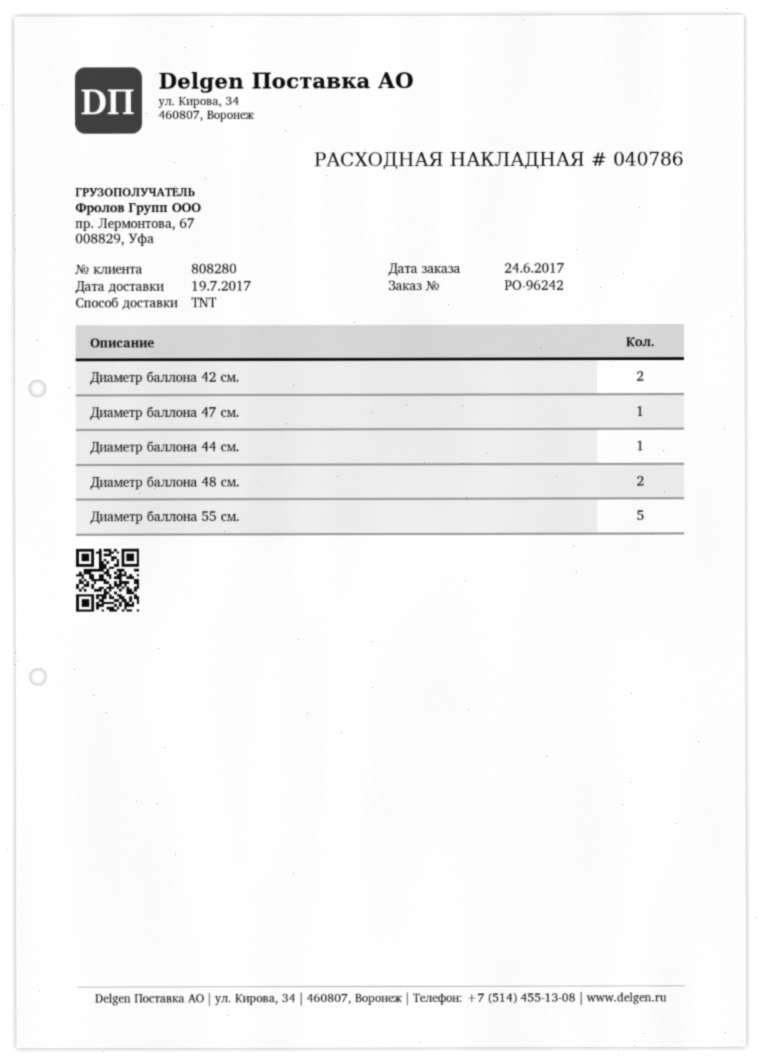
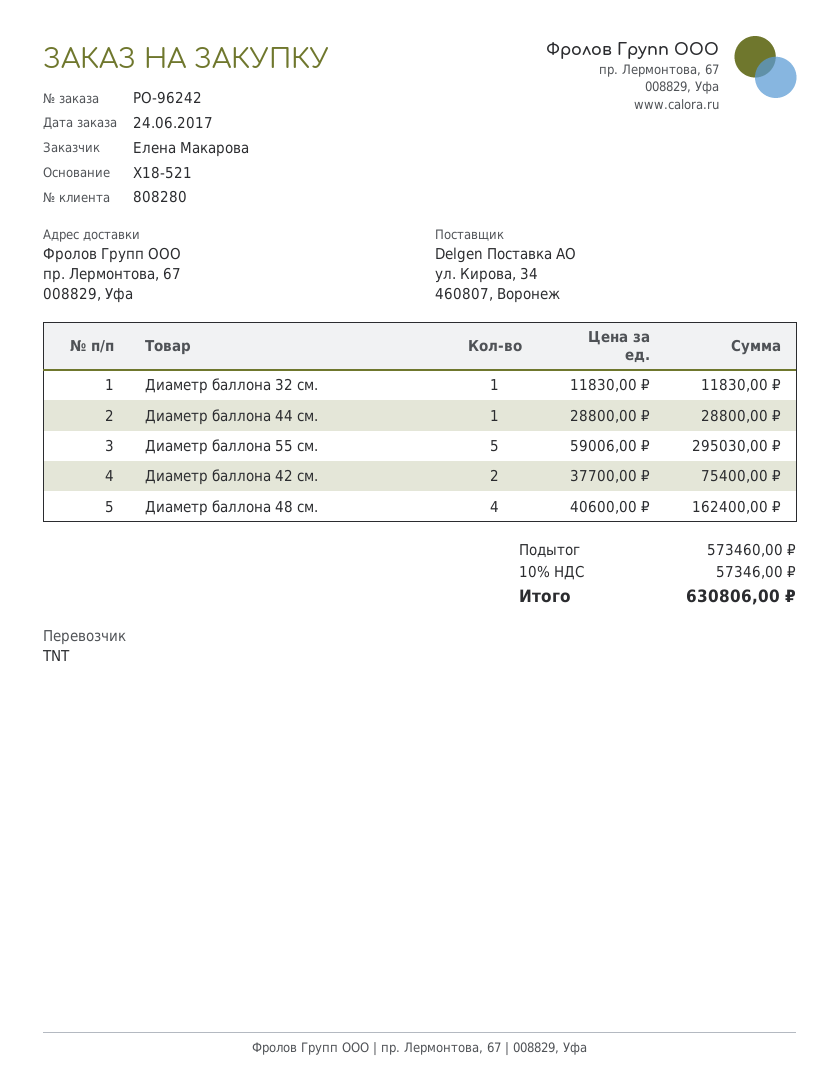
Диаметр баллона 47 см.: 1 -> none
Диаметр баллона 48 см.: 2 -> 4
Диаметр баллона 32 см.: none -> 1

